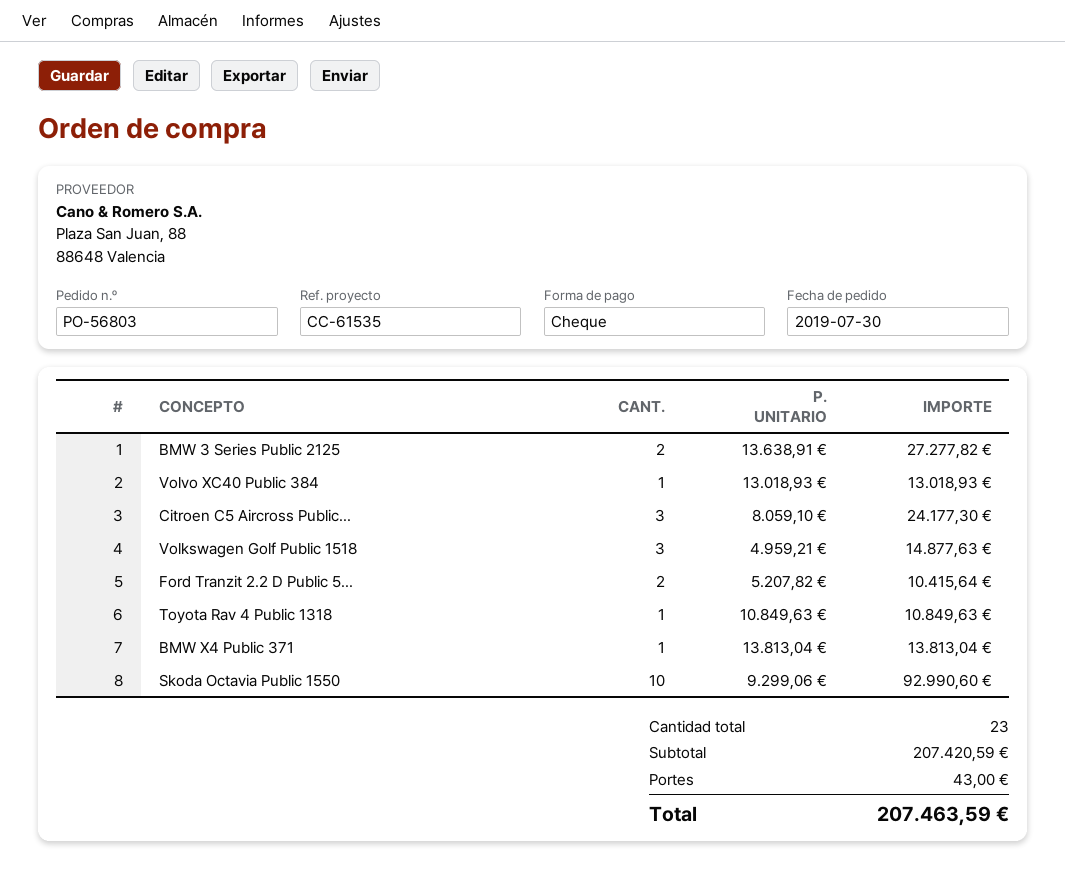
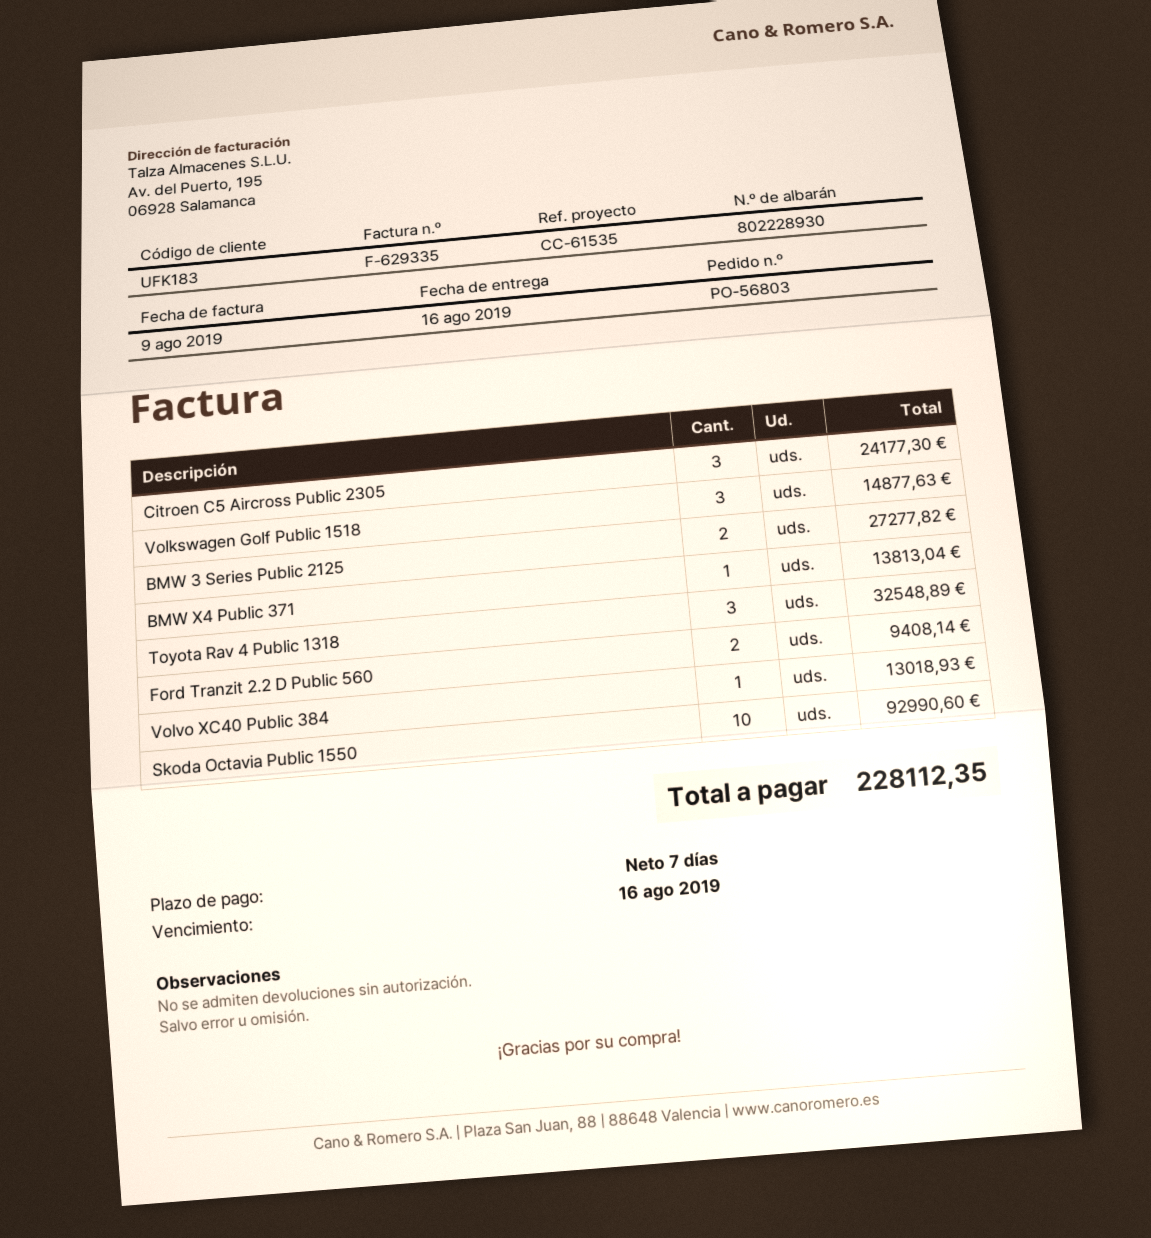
Ford Tranzit 2.2 D Public 5...: 2 for 10415.64 -> 2 for 9408.14
Toyota Rav 4 Public 1318: 1 for 10849.63 -> 3 for 32548.89
shipping: 43.00 -> none
total: 207463.59 -> 228112.35

